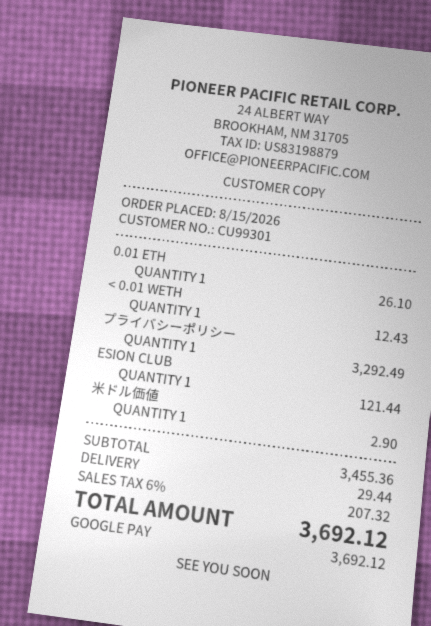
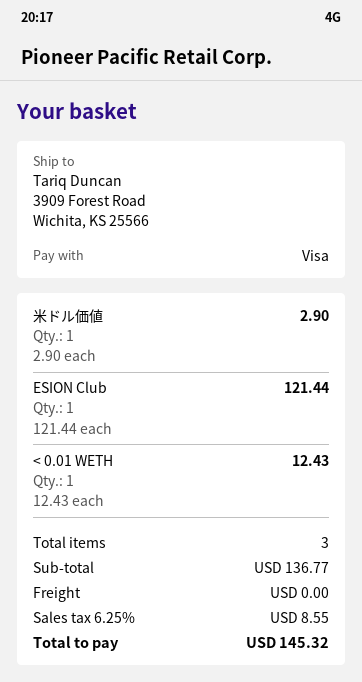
payment method: Google Pay -> Visa
0.01 ETH: 1 for 26.10 -> none
プライバシーポリシー: 1 for 3292.49 -> none
subtotal: 3455.36 -> 136.77
shipping: 29.44 -> 0.00
tax: 6% = 207.32 -> 6.25% = 8.55
total: 3692.12 -> 145.32

